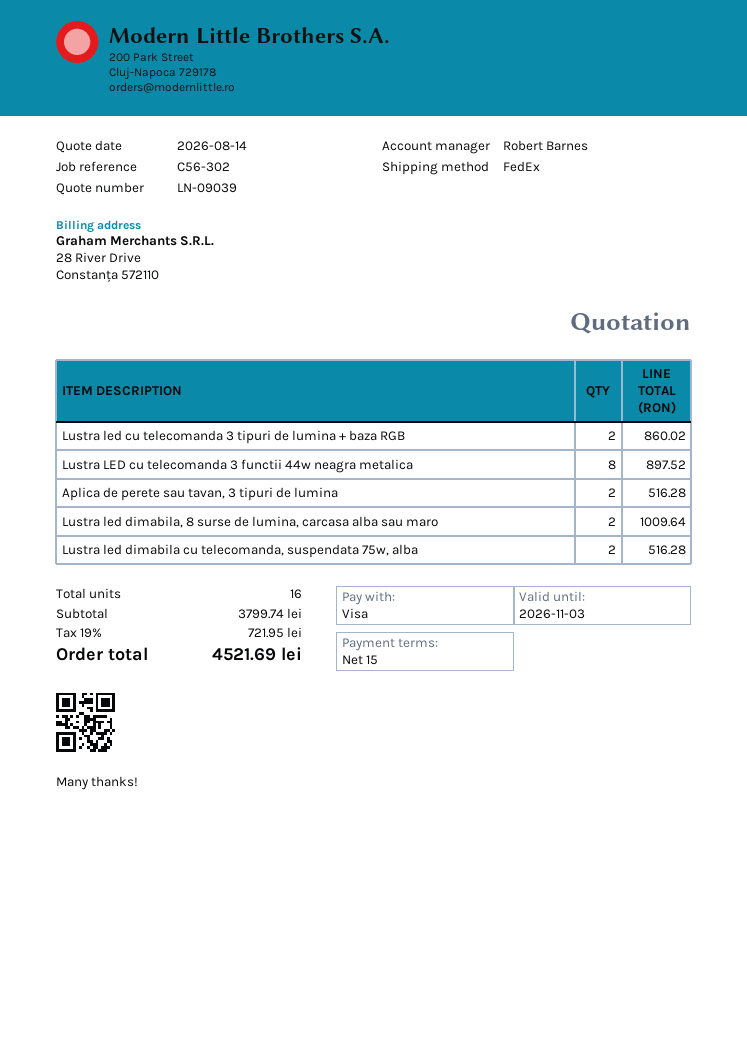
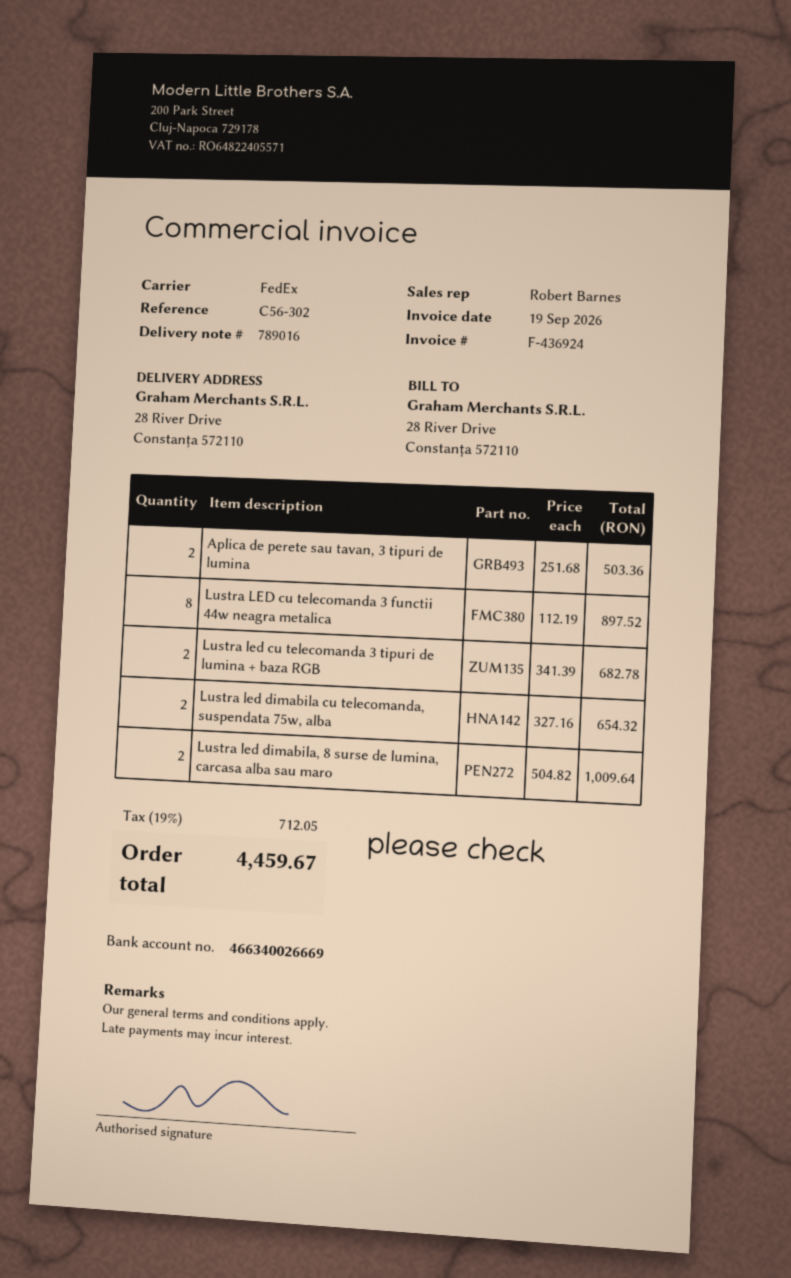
Lustra led cu telecomanda 3 tipuri de lumina + baza RGB: 2 for 860.02 -> 2 for 682.78
Aplica de perete sau tavan, 3 tipuri de lumina: 2 for 516.28 -> 2 for 503.36
Lustra led dimabila cu telecomanda, suspendata 75w, alba: 2 for 516.28 -> 2 for 654.32
tax: 19% = 721.95 -> 19% = 712.05
total: 4521.69 -> 4459.67

